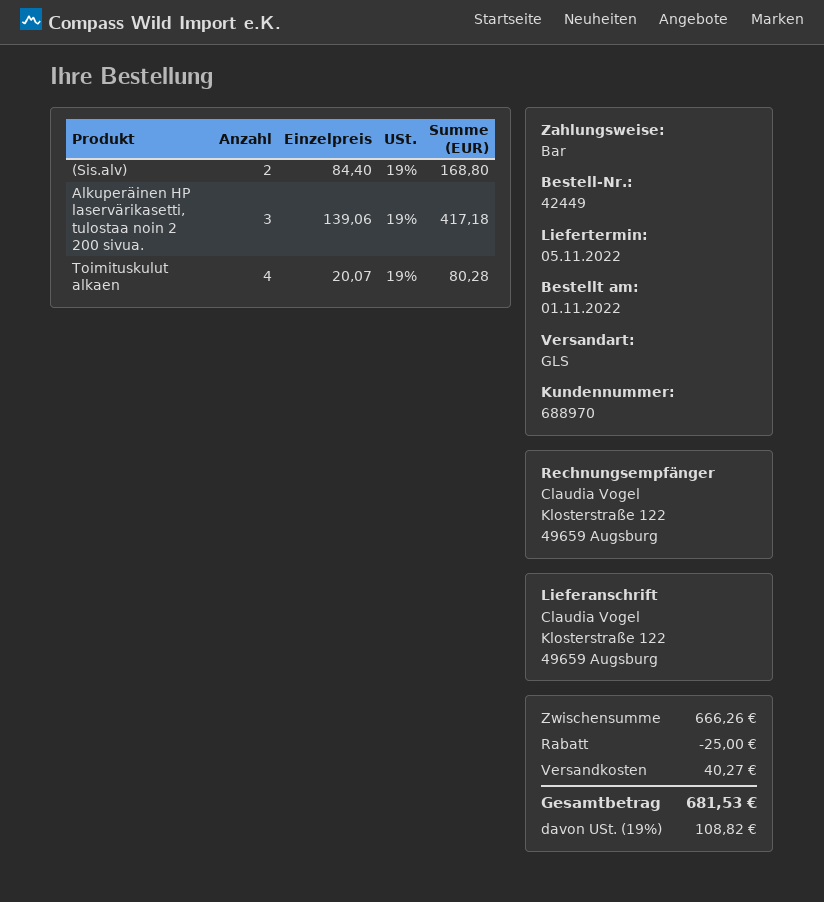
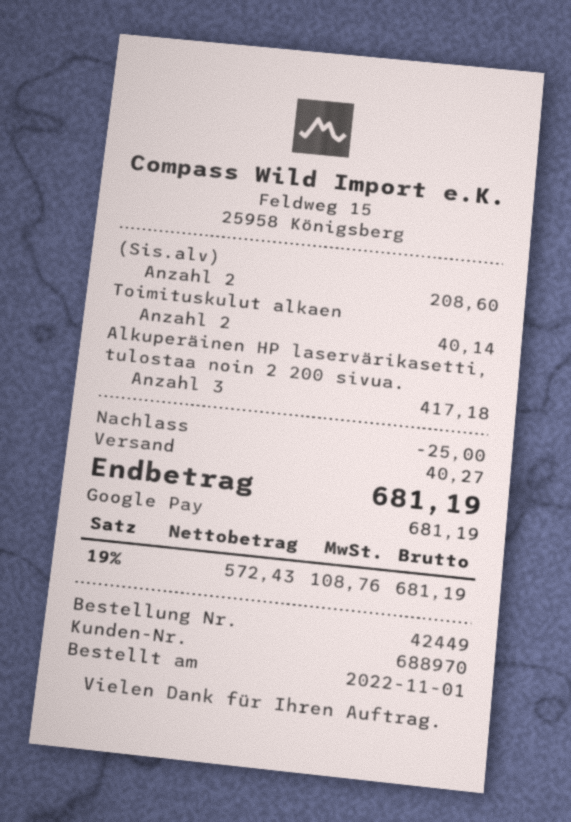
payment method: cash -> Google Pay
(Sis.alv): 2 for 168.80 -> 2 for 208.60
Toimituskulut alkaen: 4 for 80.28 -> 2 for 40.14
tax: 19% = 108.82 -> 19% = 108.76
total: 681.53 -> 681.19

